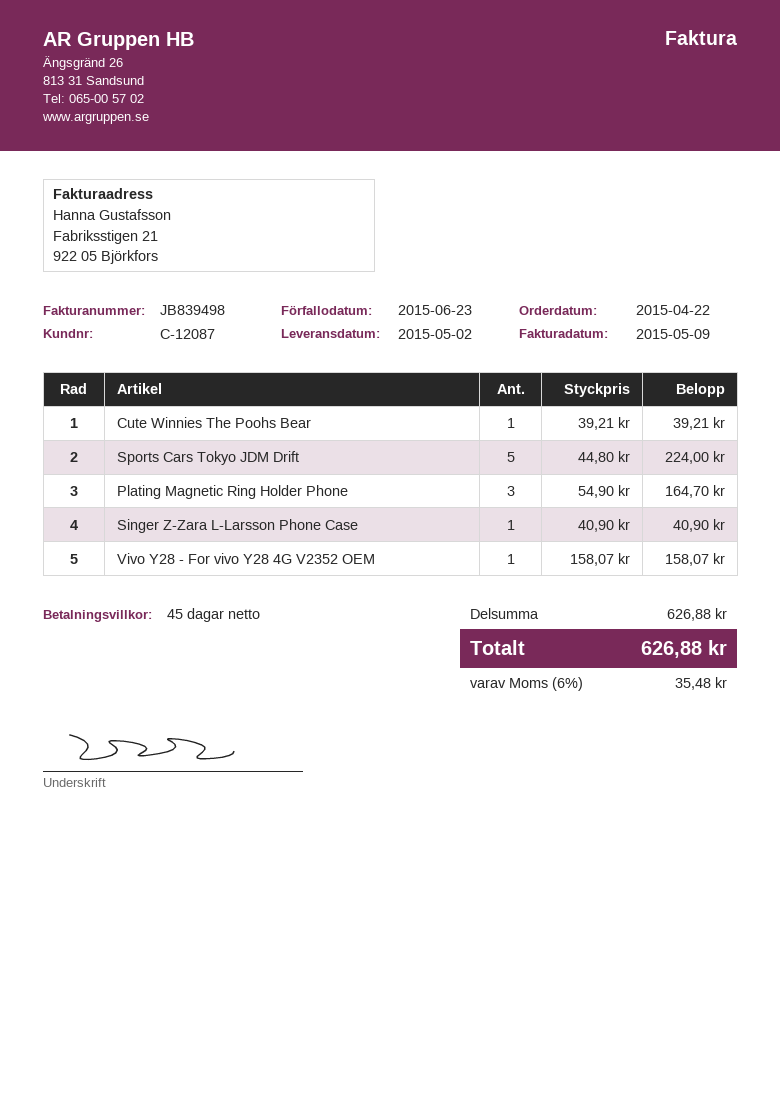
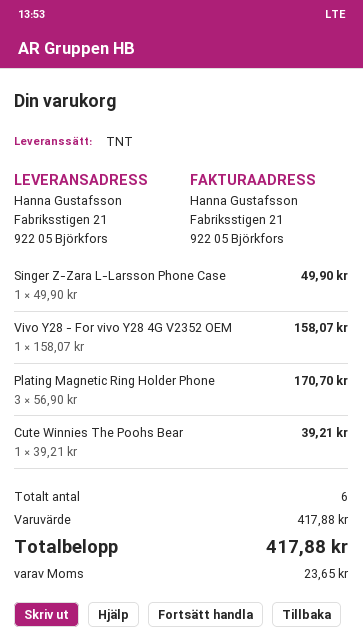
Sports Cars Tokyo JDM Drift: 5 x 44.80 = 224.00 -> none
Plating Magnetic Ring Holder Phone: 3 x 54.90 = 164.70 -> 3 x 56.90 = 170.70
Singer Z-Zara L-Larsson Phone Case: 1 x 40.90 = 40.90 -> 1 x 49.90 = 49.90
subtotal: 626.88 -> 417.88
tax: 35.48 -> 23.65
total: 626.88 -> 417.88

